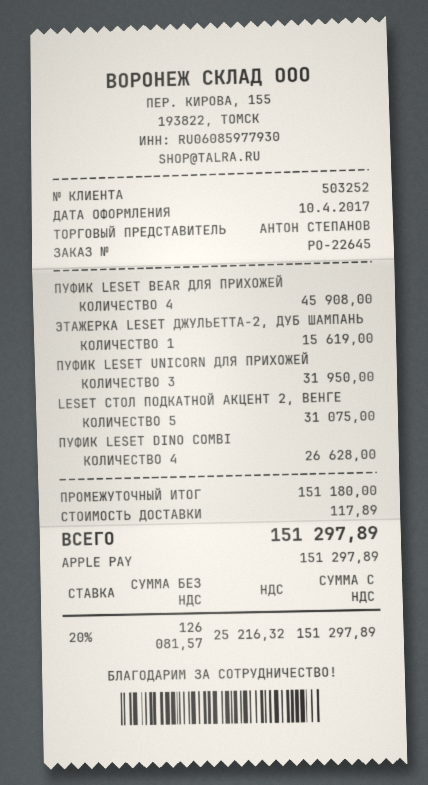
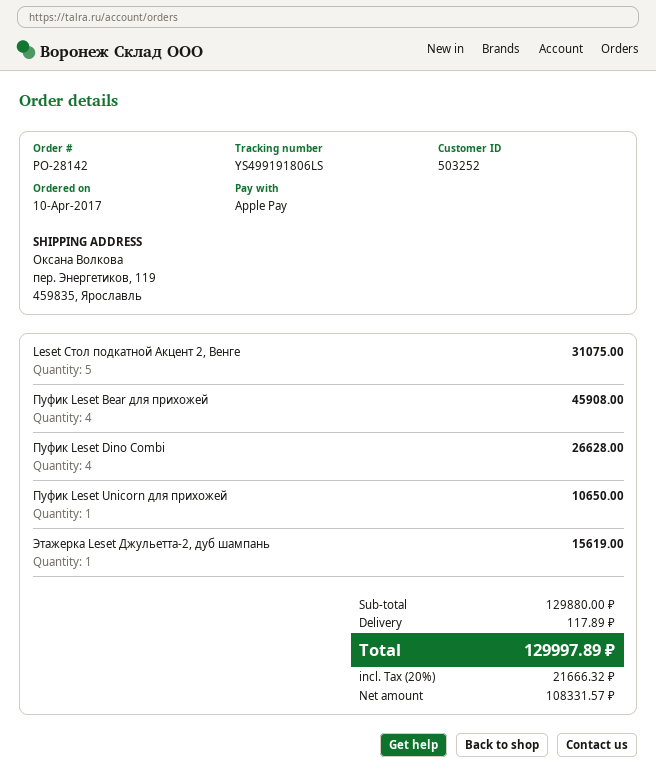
order number: PO-22645 -> PO-28142
ПУФИК LESET UNICORN ДЛЯ ПРИХОЖЕЙ: 3 for 31950.00 -> 1 for 10650.00
subtotal: 151180.00 -> 129880.00
net: 126081.57 -> 108331.57
tax: 20% = 25216.32 -> 20% = 21666.32
total: 151297.89 -> 129997.89

